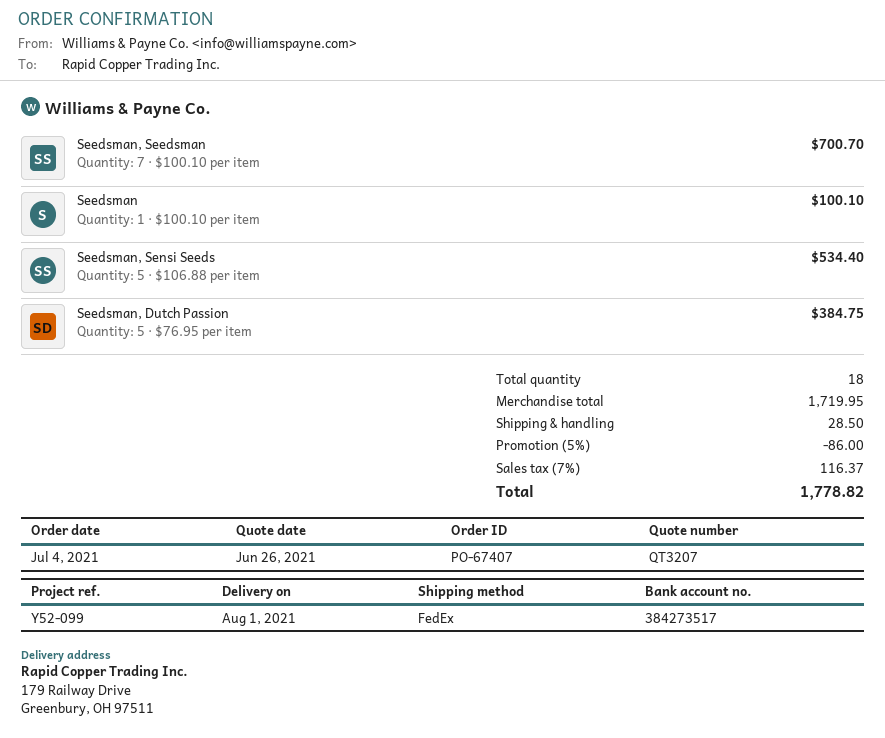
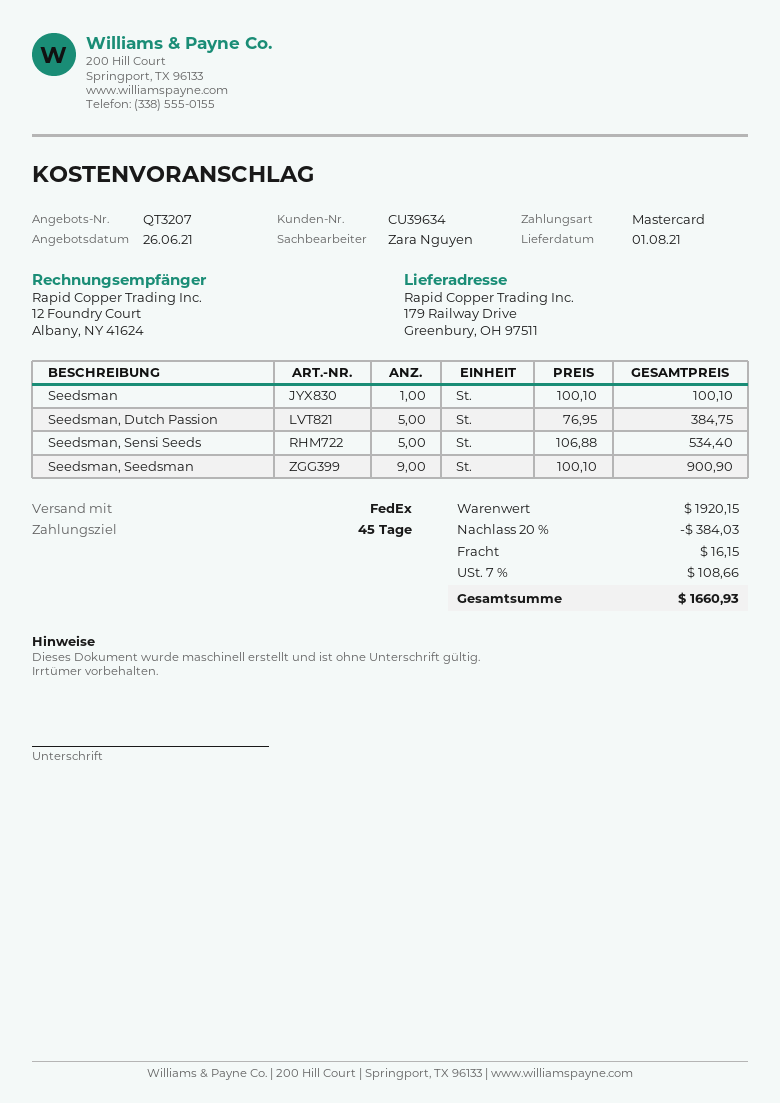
Seedsman, Seedsman: 7 x 100.10 = 700.70 -> 9 x 100.10 = 900.90
subtotal: 1719.95 -> 1920.15
discount: 5% = 86.00 -> 20% = 384.03
shipping: 28.50 -> 16.15
tax: 7% = 116.37 -> 7% = 108.66
total: 1778.82 -> 1660.93

